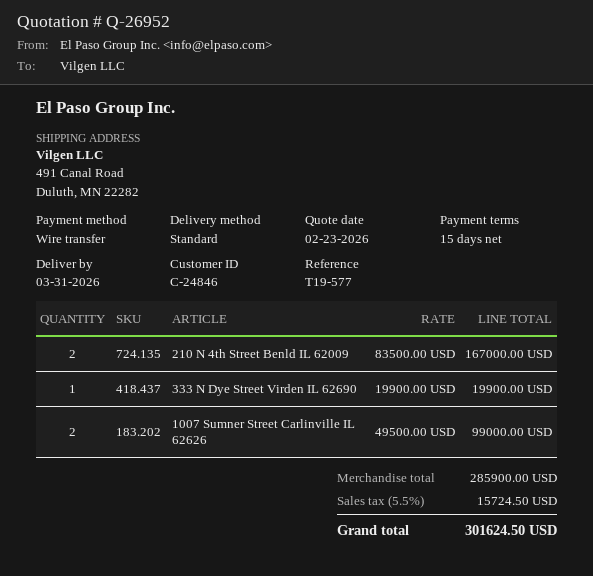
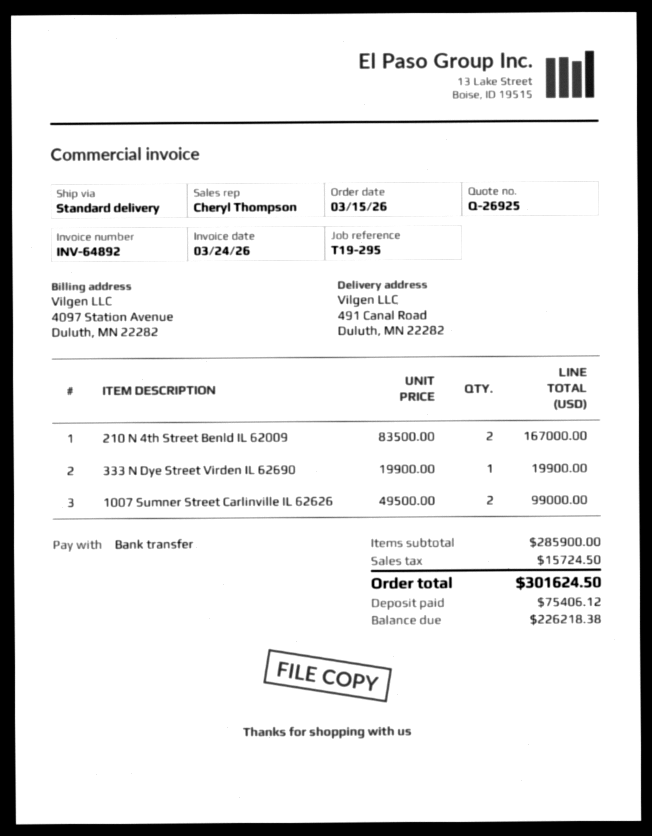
quote number: Q-26952 -> Q-26925
reference: T19-577 -> T19-295

